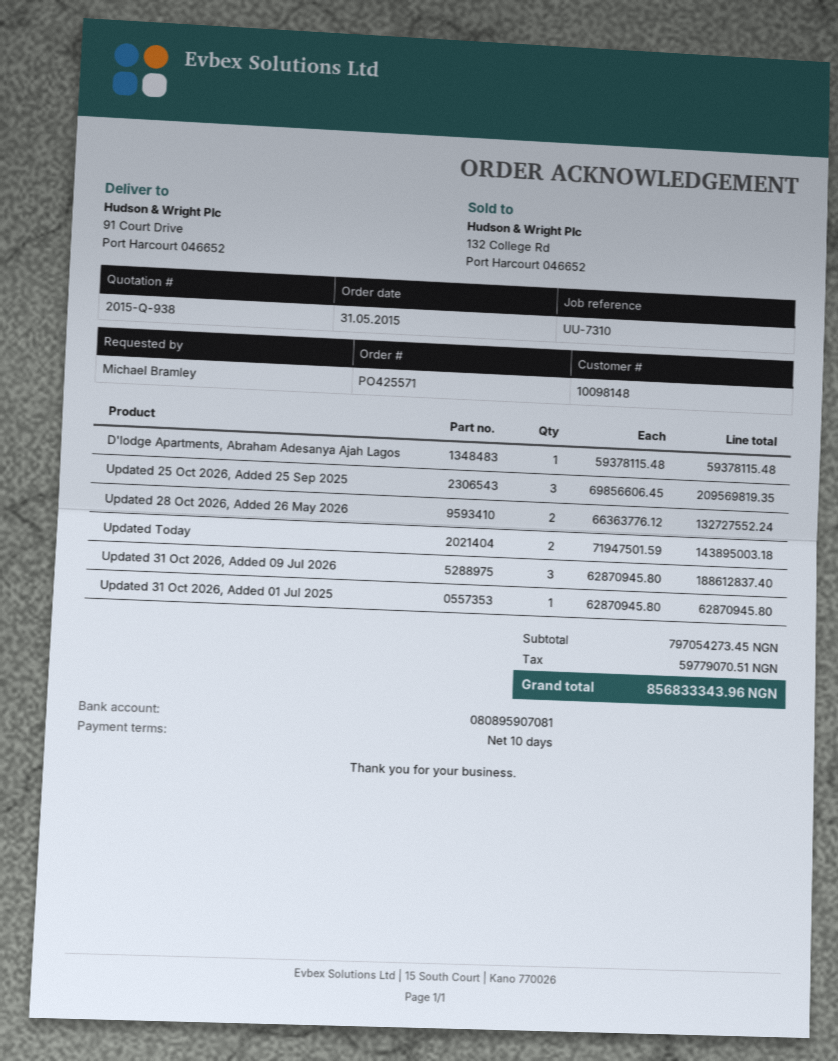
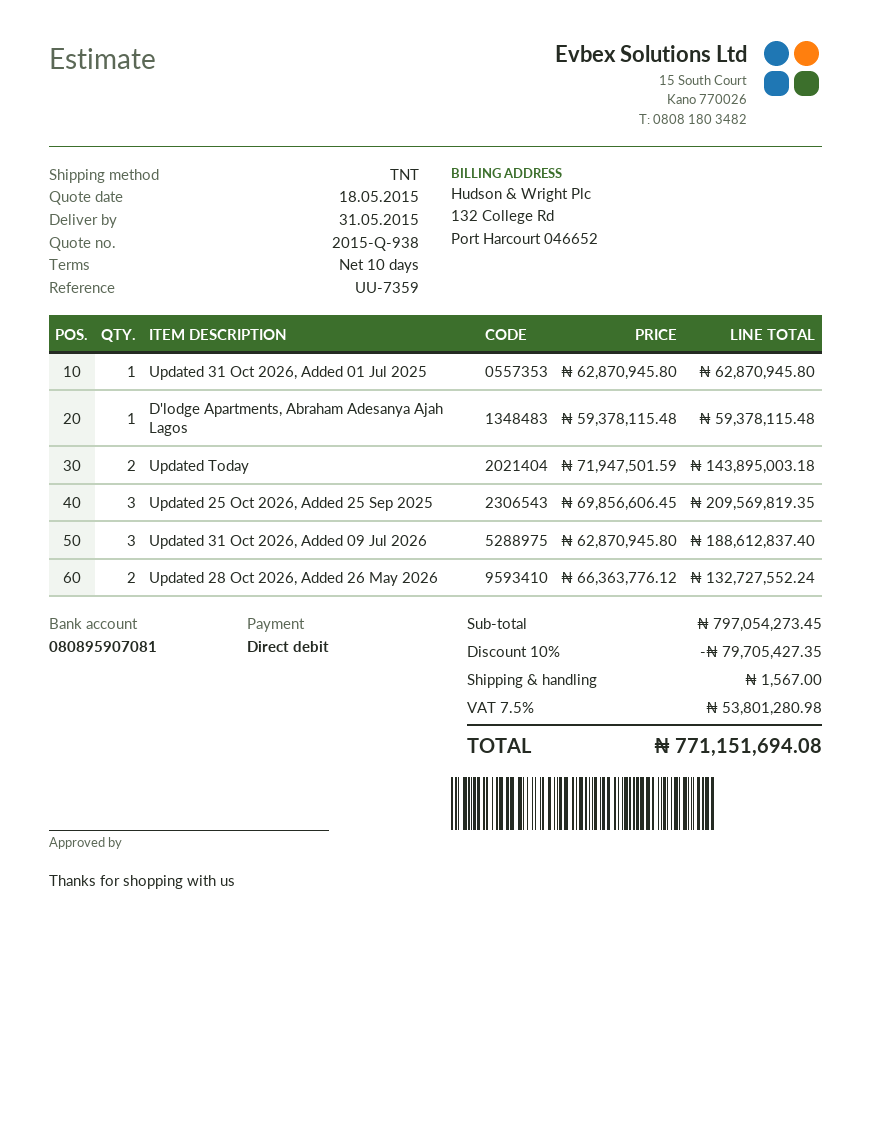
reference: UU-7310 -> UU-7359
discount: none -> 10% = 79705427.35
shipping: none -> 1567.00
tax: 59779070.51 -> 53801280.98
total: 856833343.96 -> 771151694.08

